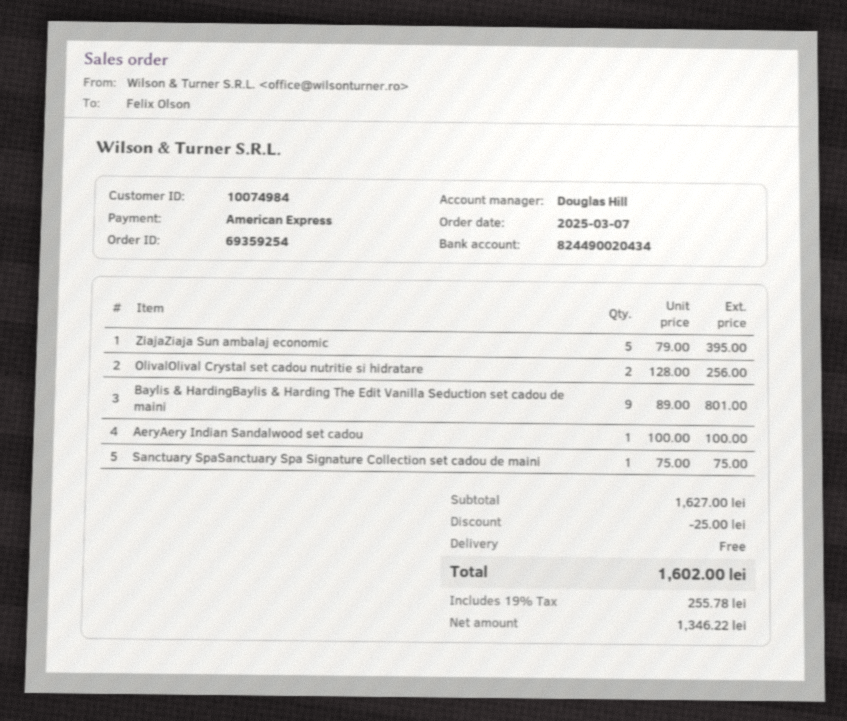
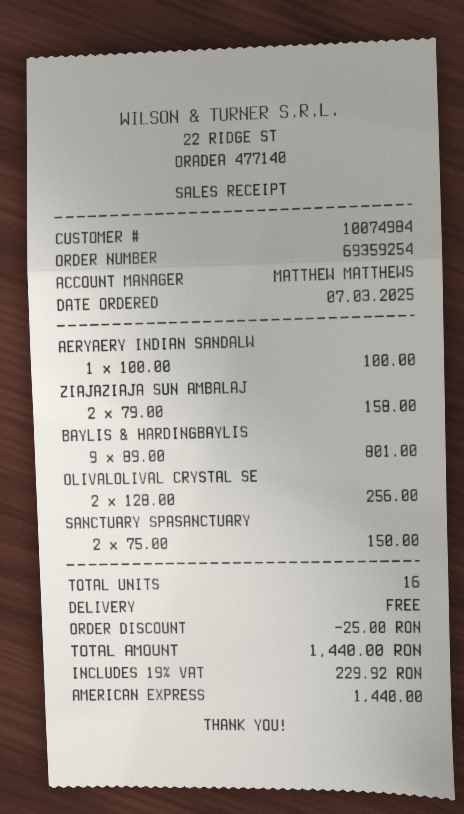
sales rep: Douglas Hill -> MATTHEW MATTHEWS
ZiajaZiaja Sun ambalaj economic: 5 x 79.00 = 395.00 -> 2 x 79.00 = 158.00
Sanctuary SpaSanctuary Spa Signature Collection set cadou de maini: 1 x 75.00 = 75.00 -> 2 x 75.00 = 150.00
tax: 19% = 255.78 -> 19% = 229.92
total: 1602.00 -> 1440.00

